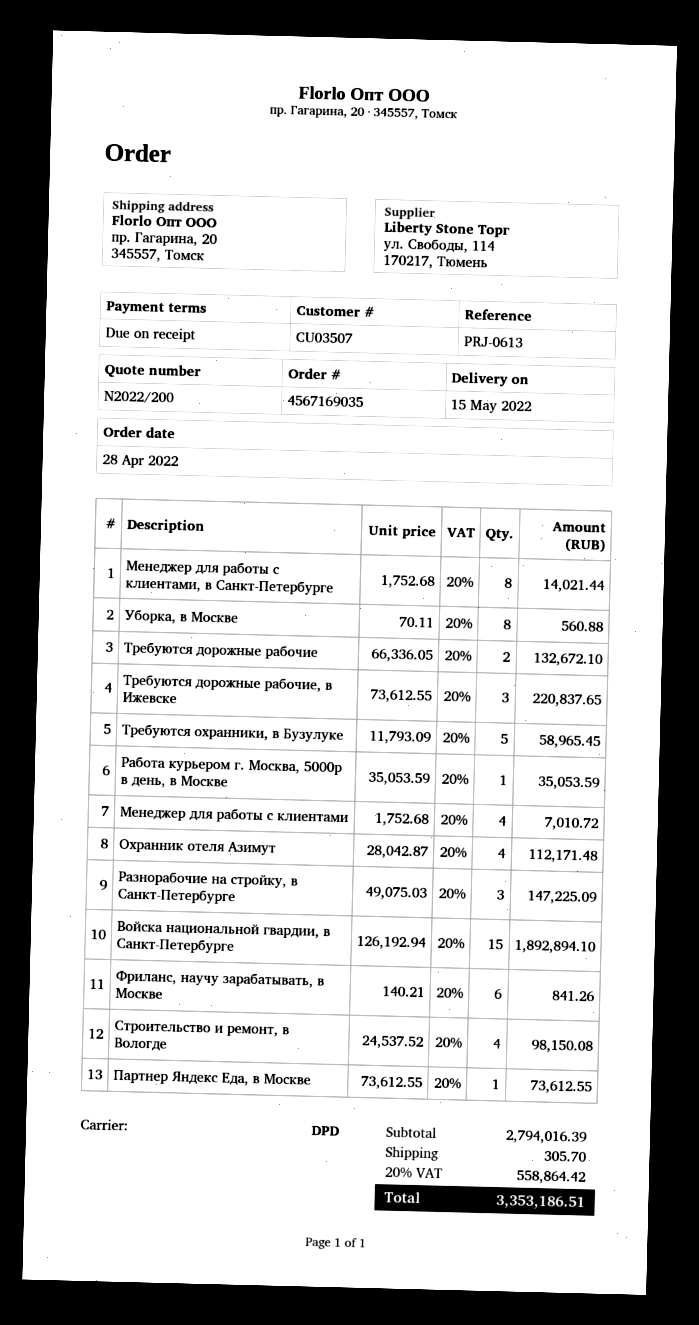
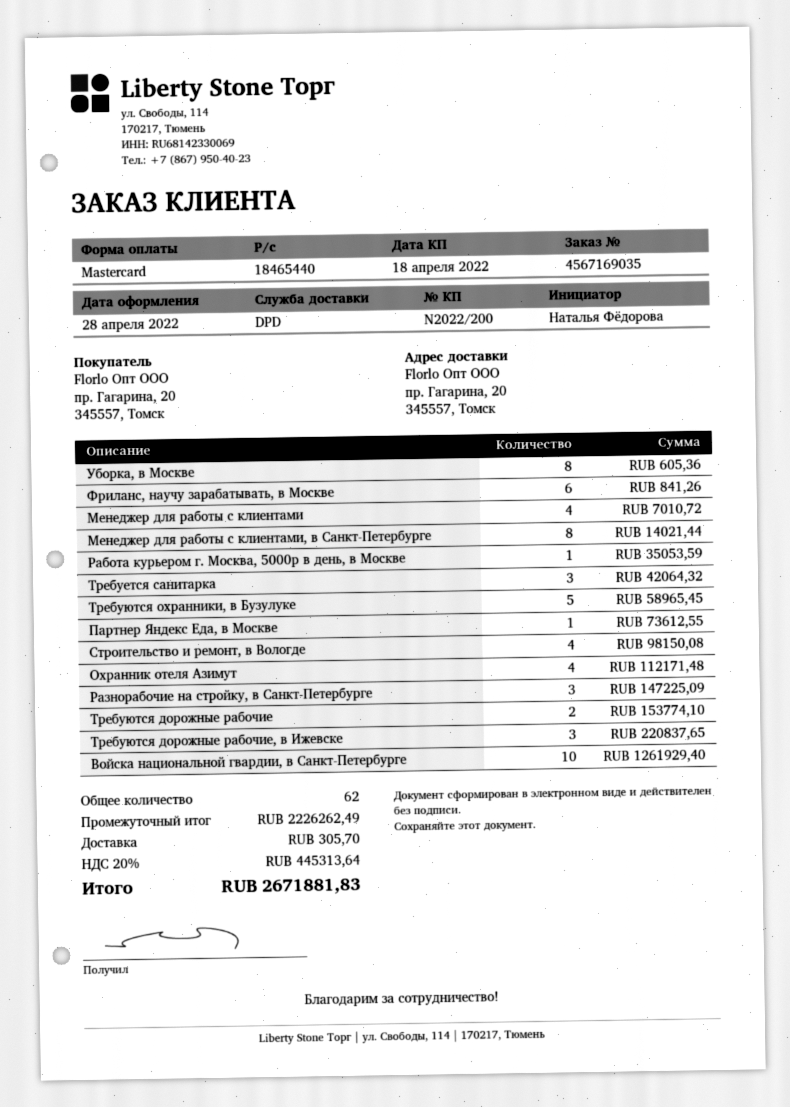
Уборка, в Москве: 8 for 560.88 -> 8 for 605.36
Требуются дорожные рабочие: 2 for 132672.10 -> 2 for 153774.10
Войска национальной гвардии, в Санкт-Петербурге: 15 for 1892894.10 -> 10 for 1261929.40
Требуется санитарка: none -> 3 for 42064.32
subtotal: 2794016.39 -> 2226262.49
tax: 20% = 558864.42 -> 20% = 445313.64
total: 3353186.51 -> 2671881.83

